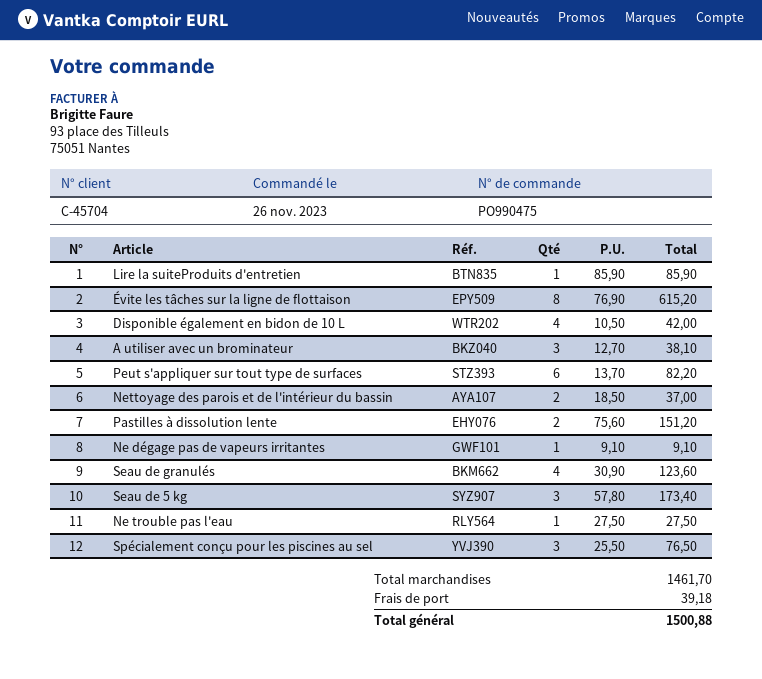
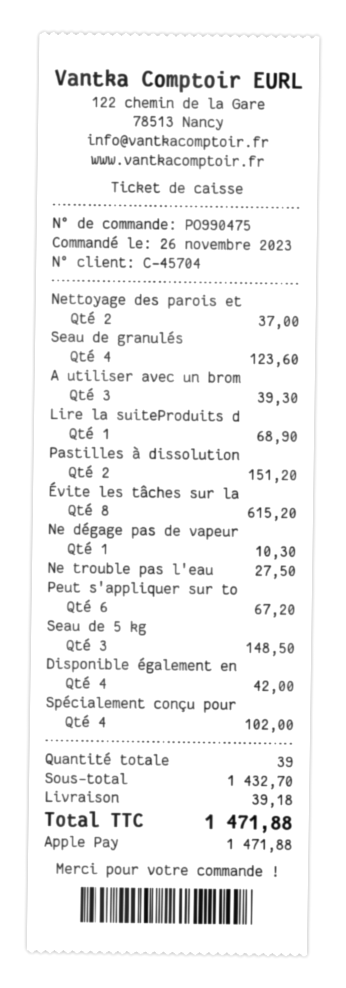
Lire la suiteProduits d'entretien: 1 for 85.90 -> 1 for 68.90
A utiliser avec un brominateur: 3 for 38.10 -> 3 for 39.30
Peut s'appliquer sur tout type de surfaces: 6 for 82.20 -> 6 for 67.20
Ne dégage pas de vapeurs irritantes: 1 for 9.10 -> 1 for 10.30
Seau de 5 kg: 3 for 173.40 -> 3 for 148.50
Spécialement conçu pour les piscines au sel: 3 for 76.50 -> 4 for 102.00
subtotal: 1461.70 -> 1432.70
total: 1500.88 -> 1471.88

